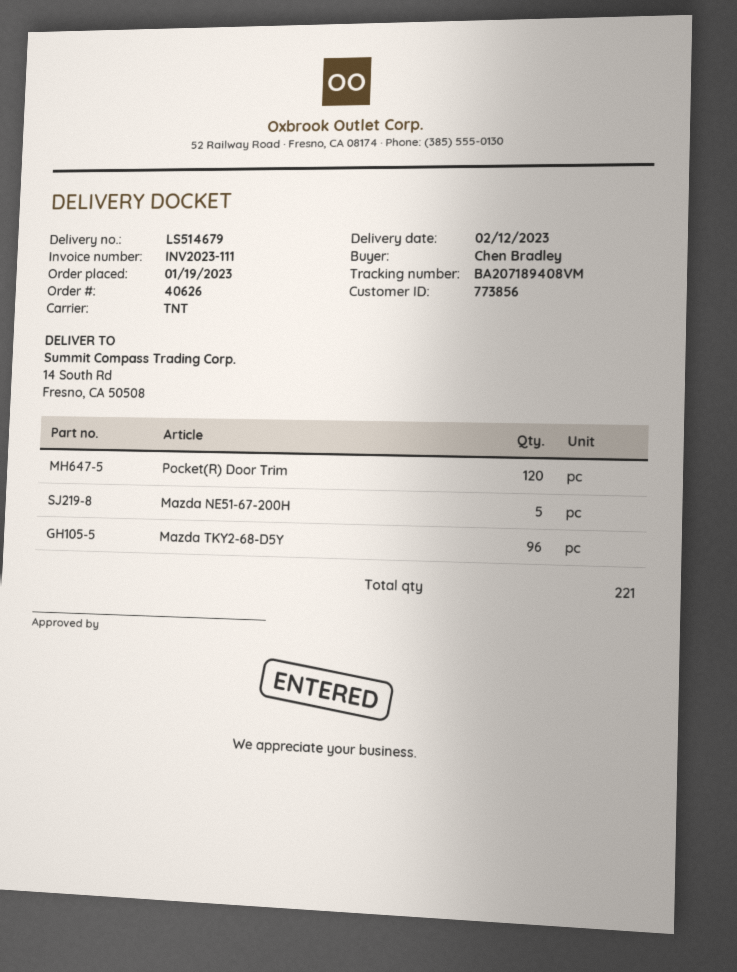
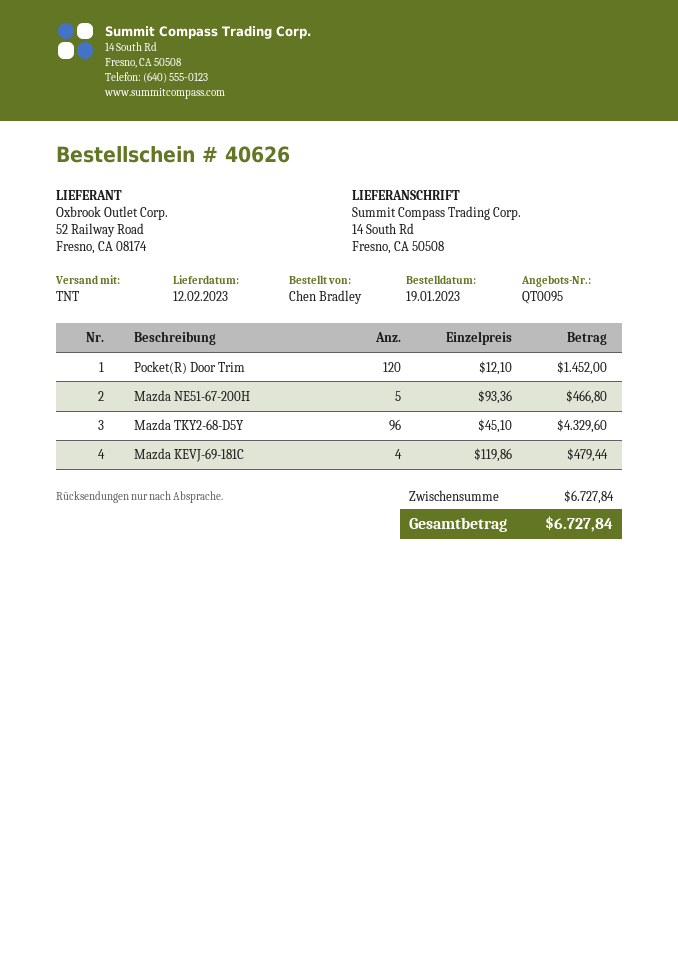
Mazda KEVJ-69-181C: none -> 4

